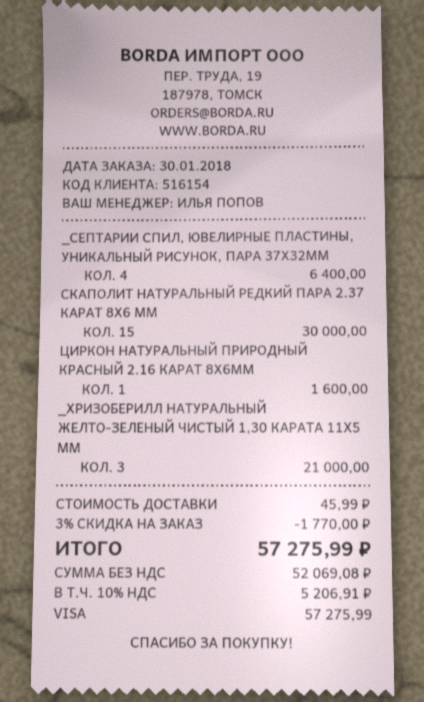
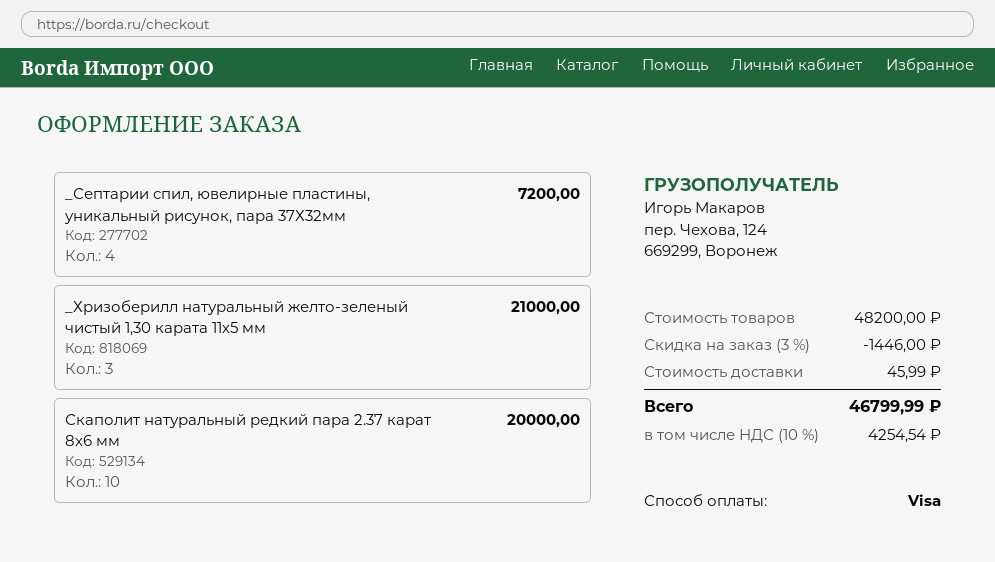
_СЕПТАРИИ СПИЛ, ЮВЕЛИРНЫЕ ПЛАСТИНЫ, УНИКАЛЬНЫЙ РИСУНОК, ПАРА 37Х32ММ: 4 for 6400.00 -> 4 for 7200.00
СКАПОЛИТ НАТУРАЛЬНЫЙ РЕДКИЙ ПАРА 2.37 КАРАТ 8Х6 ММ: 15 for 30000.00 -> 10 for 20000.00
ЦИРКОН НАТУРАЛЬНЫЙ ПРИРОДНЫЙ КРАСНЫЙ 2.16 КАРАТ 8Х6ММ: 1 for 1600.00 -> none
discount: 3% = 1770.00 -> 3% = 1446.00
tax: 10% = 5206.91 -> 10% = 4254.54
total: 57275.99 -> 46799.99

